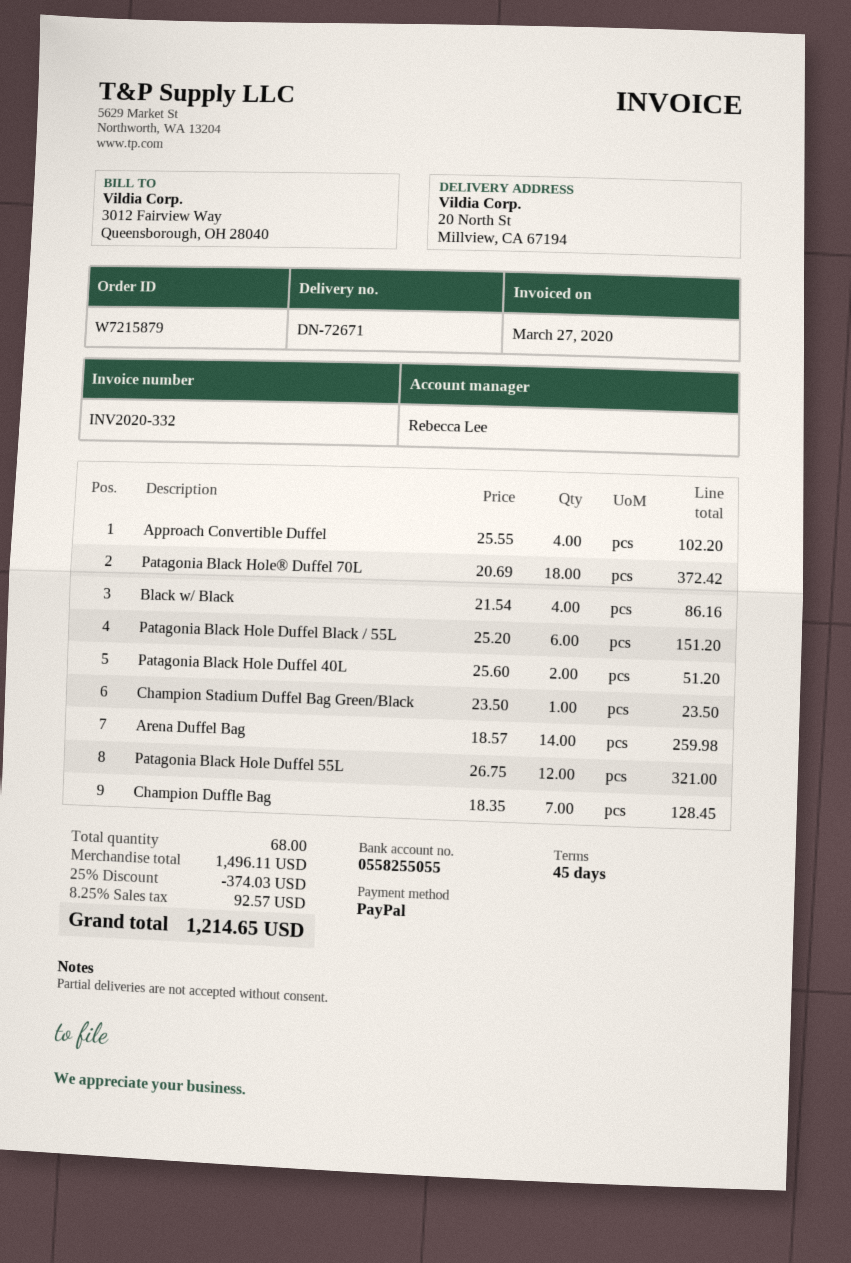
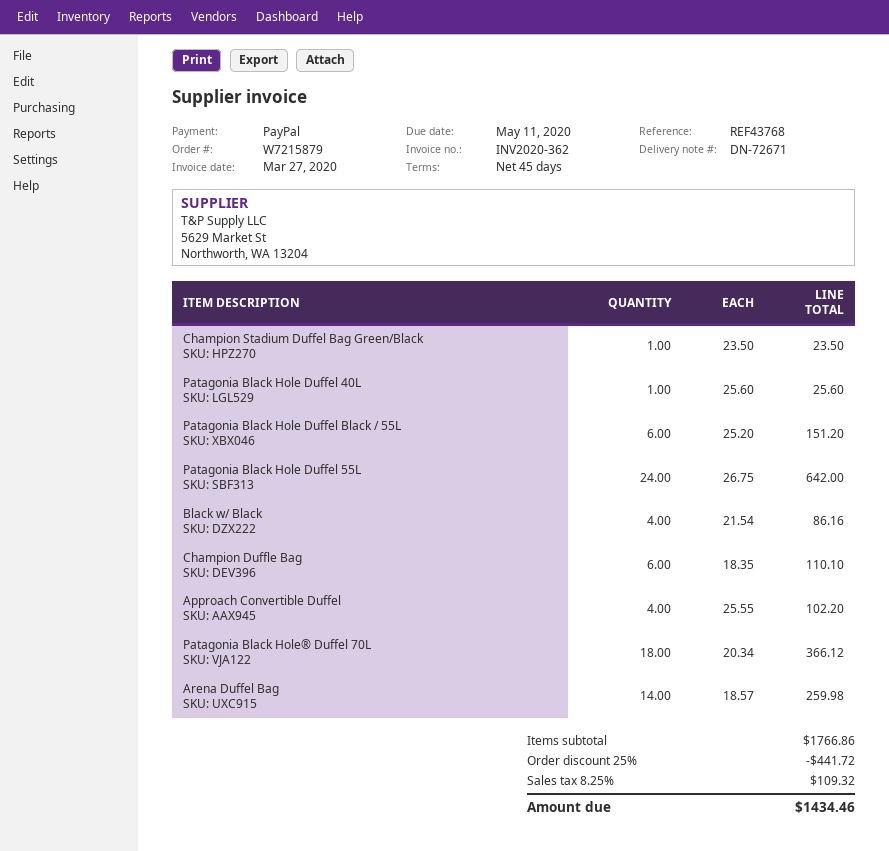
invoice number: INV2020-332 -> INV2020-362
Patagonia Black Hole® Duffel 70L: 18 x 20.69 = 372.42 -> 18 x 20.34 = 366.12
Patagonia Black Hole Duffel 40L: 2 x 25.60 = 51.20 -> 1 x 25.60 = 25.60
Patagonia Black Hole Duffel 55L: 12 x 26.75 = 321.00 -> 24 x 26.75 = 642.00
Champion Duffle Bag: 7 x 18.35 = 128.45 -> 6 x 18.35 = 110.10
subtotal: 1496.11 -> 1766.86
discount: 25% = 374.03 -> 25% = 441.72
tax: 8.25% = 92.57 -> 8.25% = 109.32
total: 1214.65 -> 1434.46

